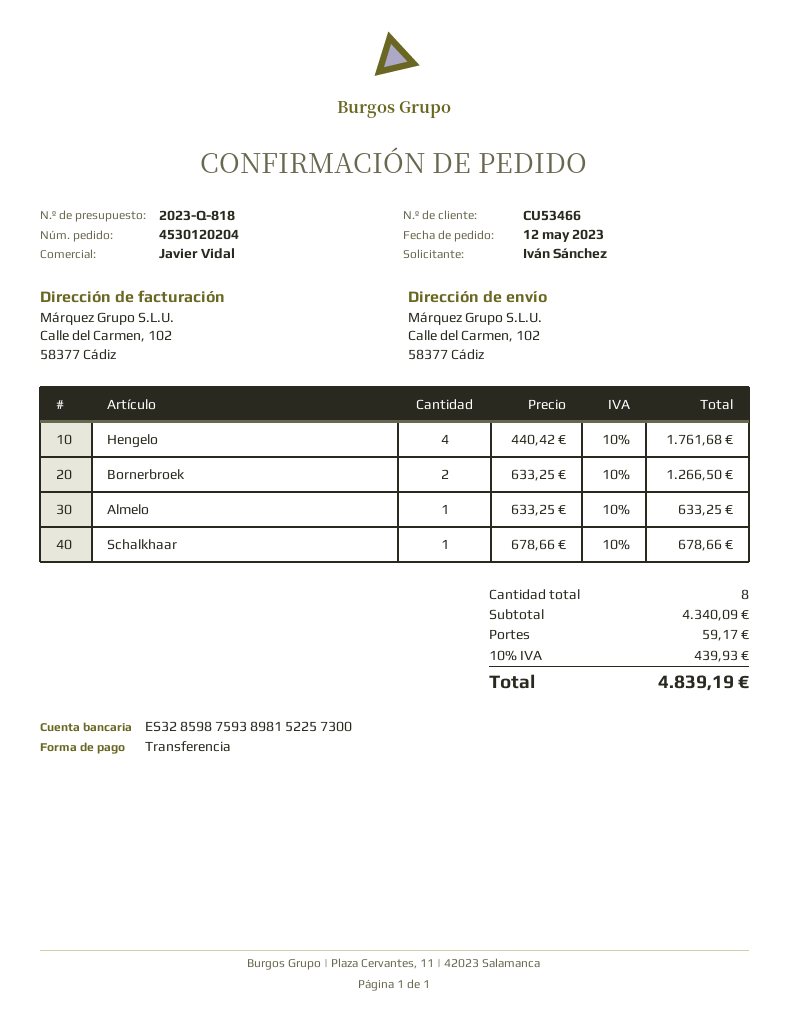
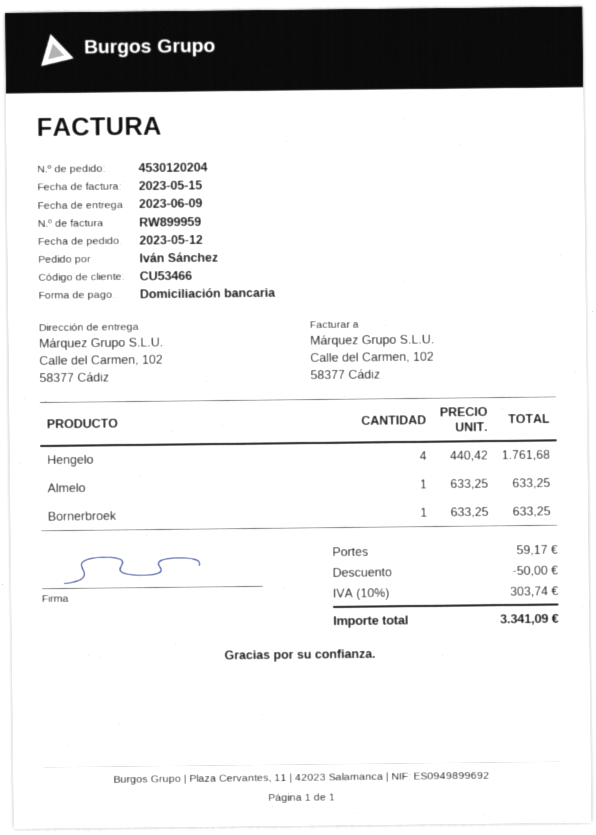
payment method: bank transfer -> direct debit
Bornerbroek: 2 x 633.25 = 1266.50 -> 1 x 633.25 = 633.25
Schalkhaar: 1 x 678.66 = 678.66 -> none
discount: none -> 50.00
tax: 10% = 439.93 -> 10% = 303.74
total: 4839.19 -> 3341.09

